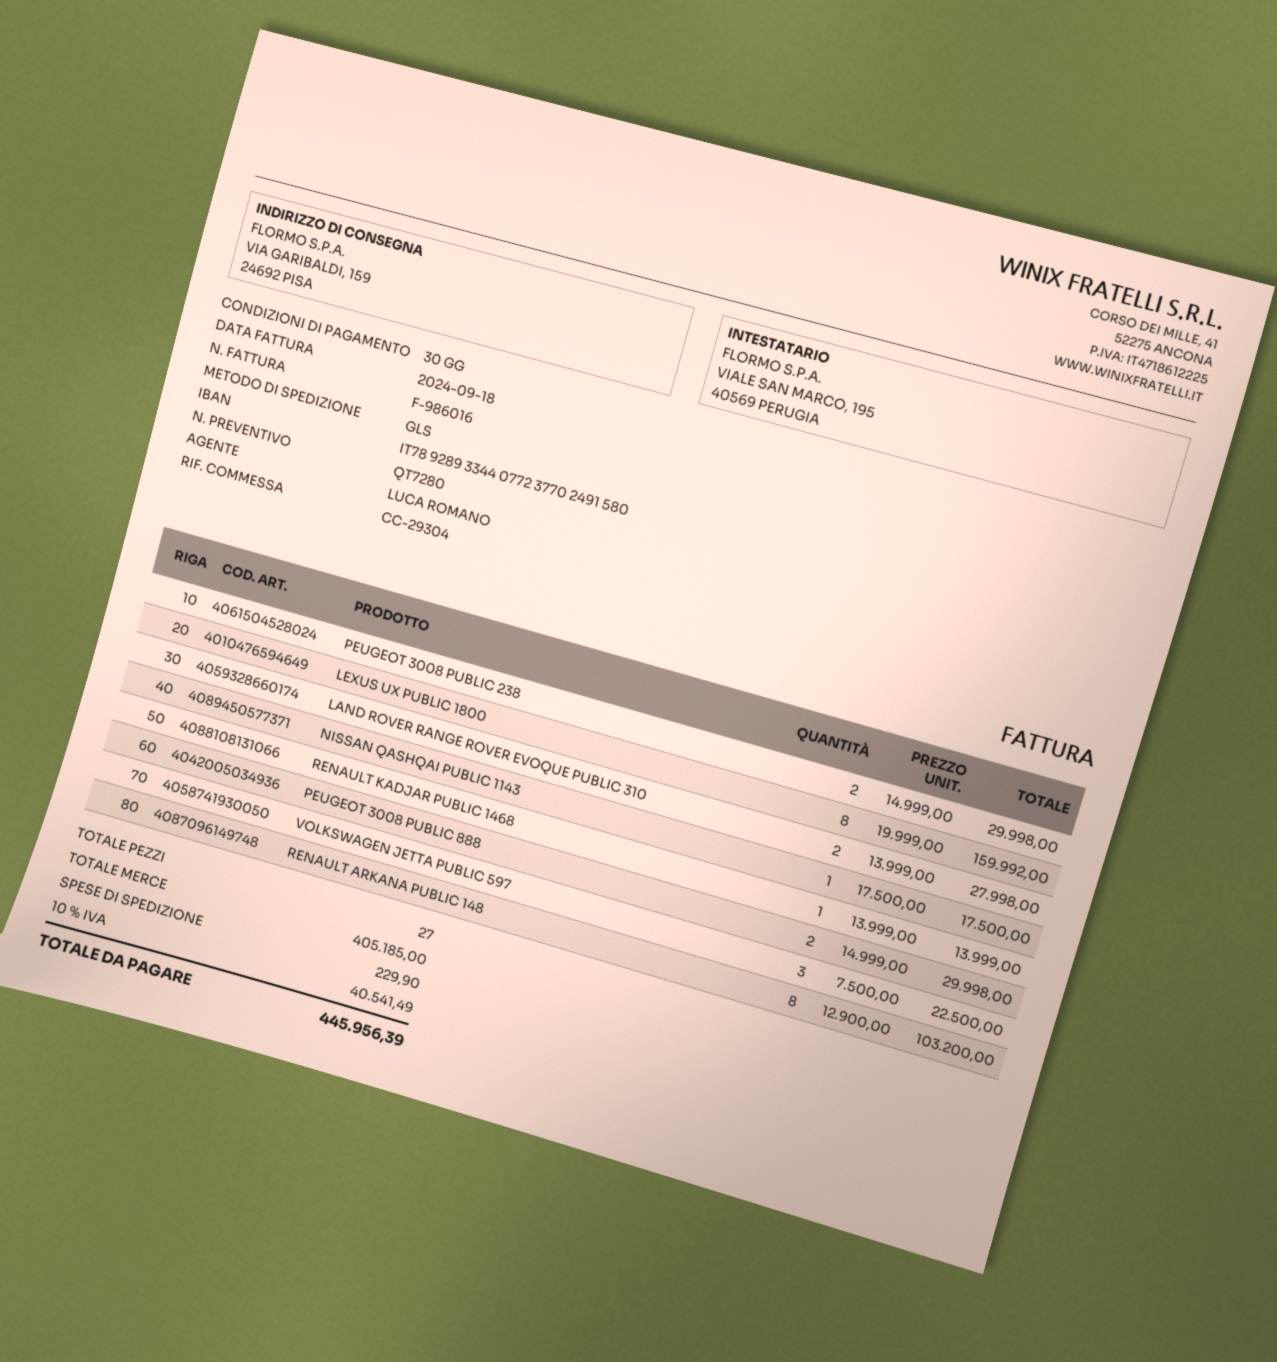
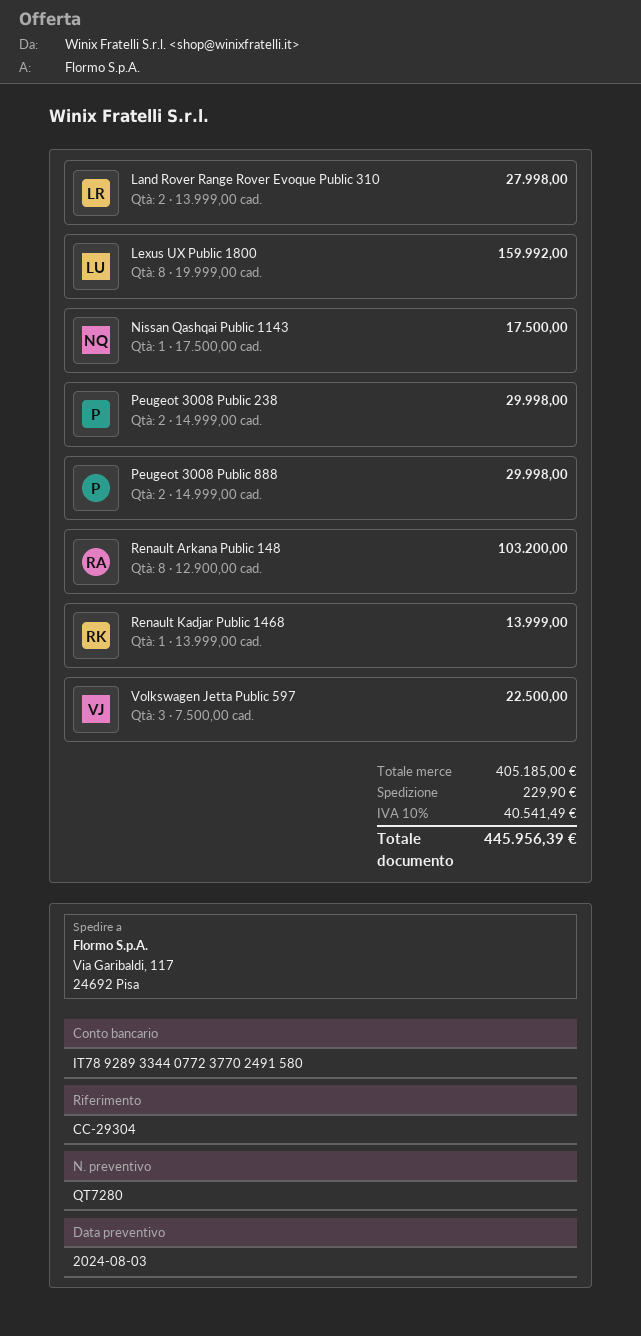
ship to: VIA GARIBALDI, 159, 24692 PISA -> Via Garibaldi, 117, 24692 Pisa

